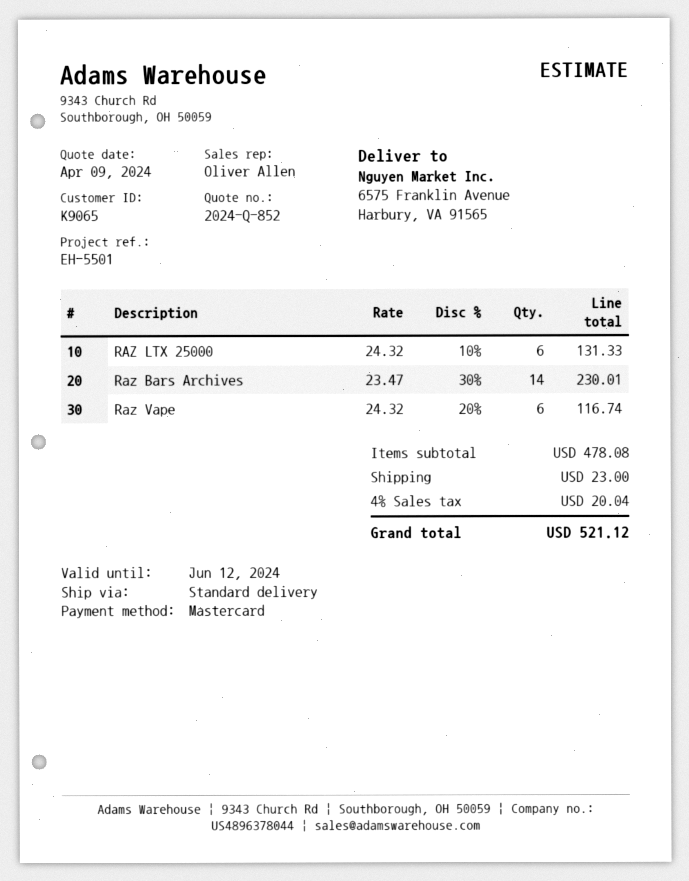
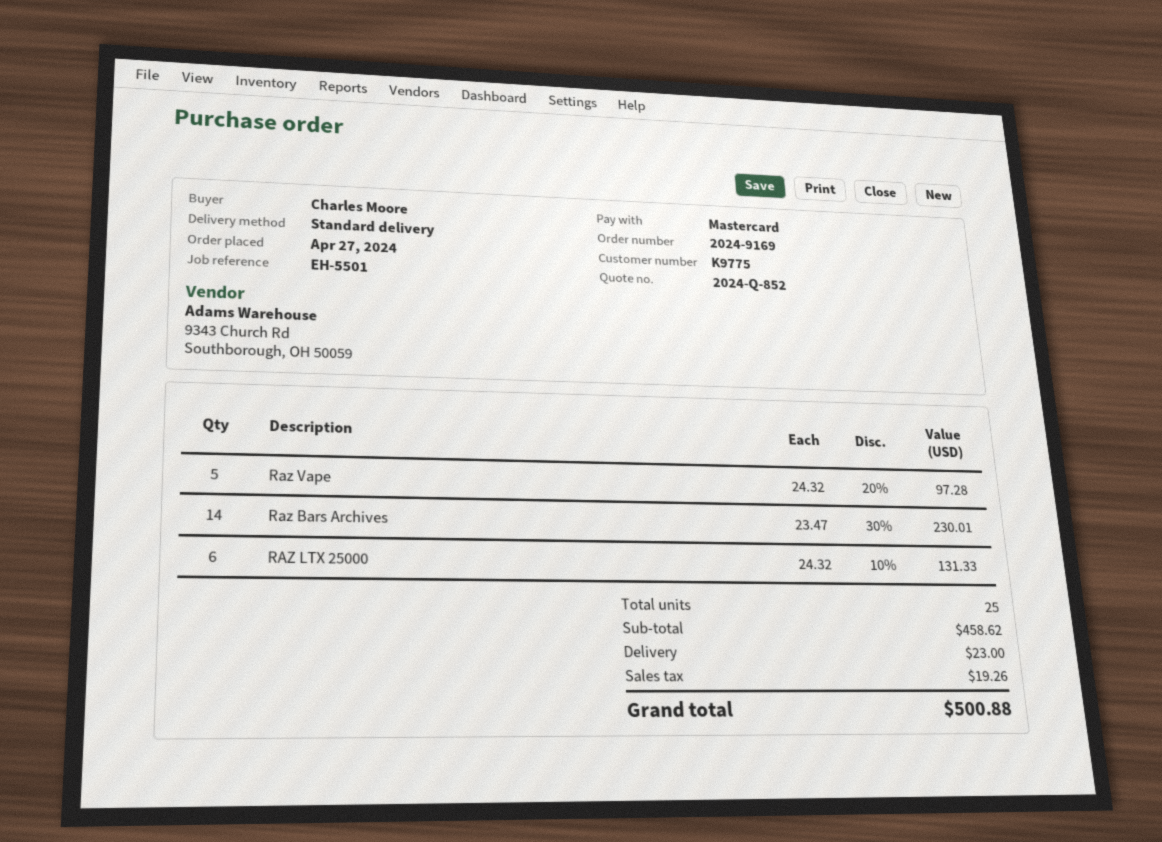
customer number: K9065 -> K9775
Raz Vape: 6 x 24.32 - 20% = 116.74 -> 5 x 24.32 - 20% = 97.28
subtotal: 478.08 -> 458.62
tax: 20.04 -> 19.26
total: 521.12 -> 500.88

